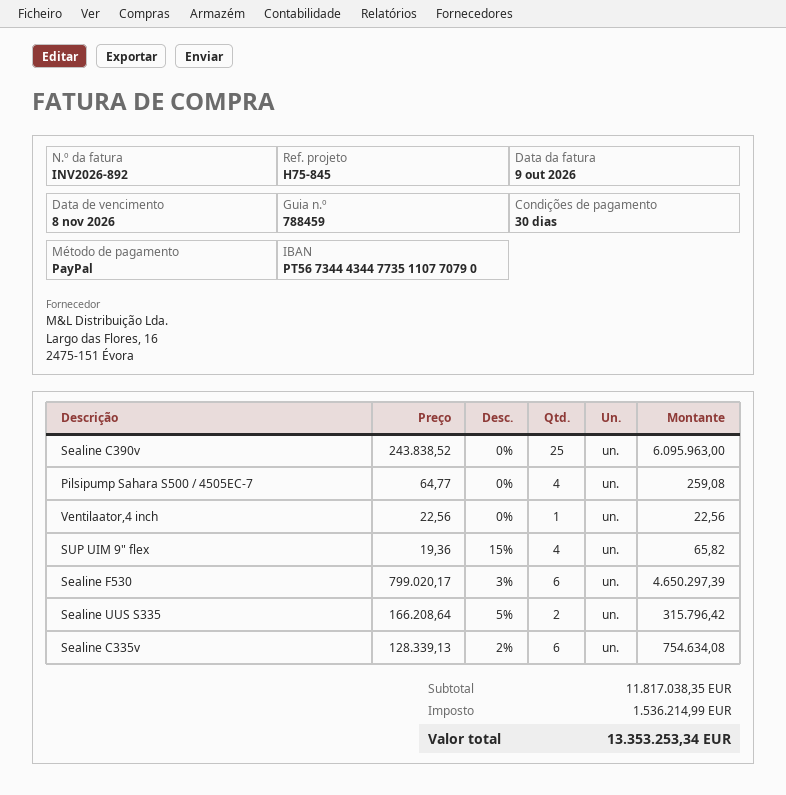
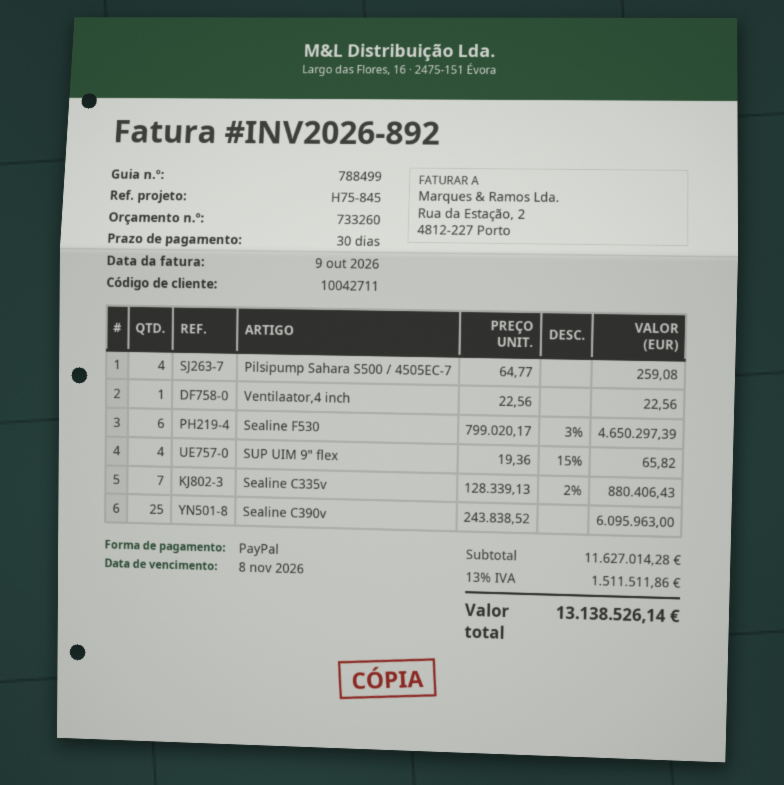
delivery note number: 788459 -> 788499
Sealine UUS S335: 2 x 166208.64 - 5% = 315796.42 -> none
Sealine C335v: 6 x 128339.13 - 2% = 754634.08 -> 7 x 128339.13 - 2% = 880406.43
subtotal: 11817038.35 -> 11627014.28
tax: 1536214.99 -> 1511511.86
total: 13353253.34 -> 13138526.14

